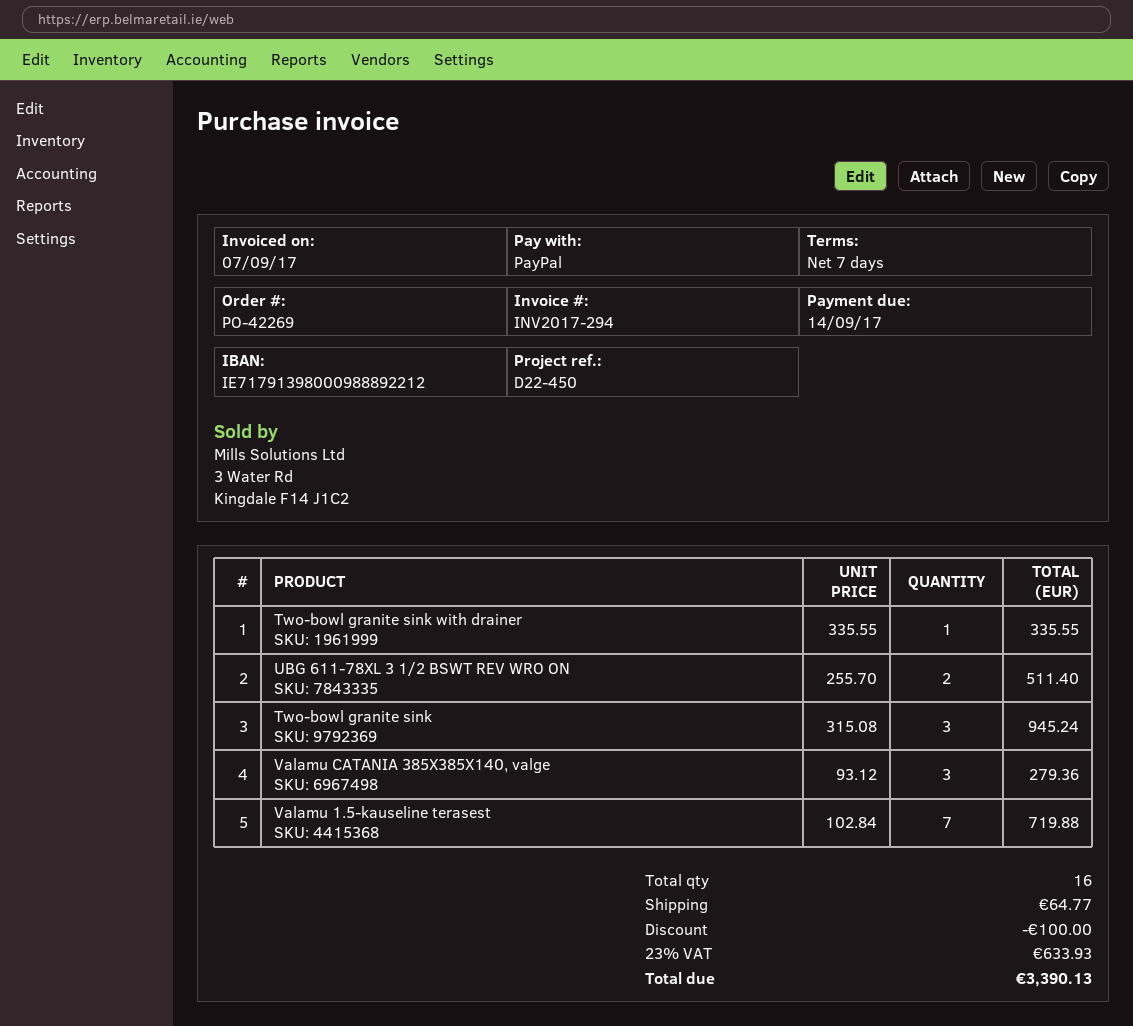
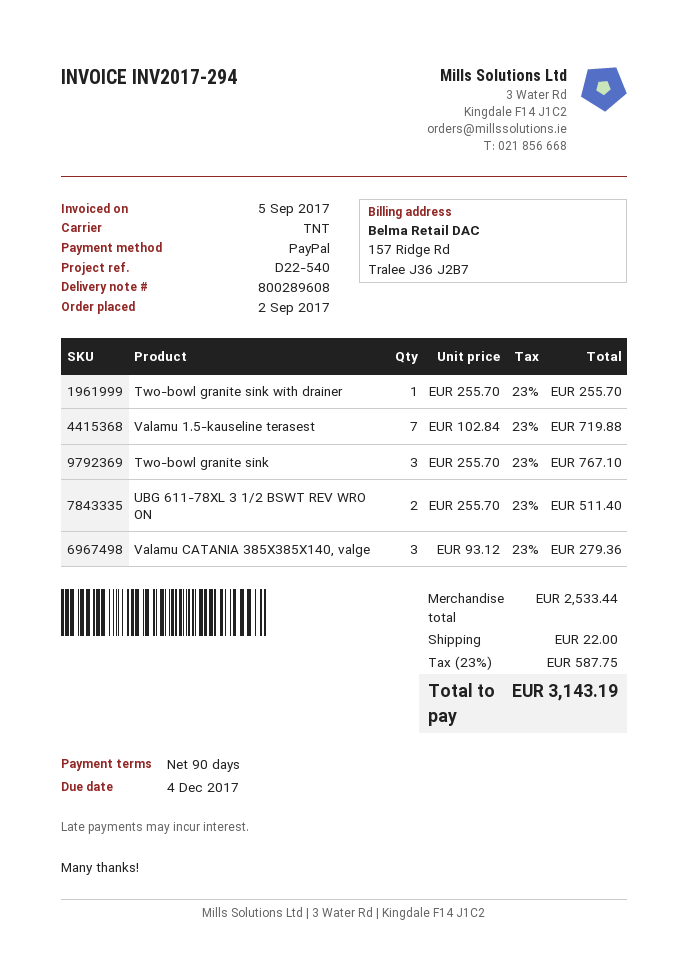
invoice date: 2017-09-07 -> 2017-09-05
payment terms: 7 days -> 90 days
due date: 2017-09-14 -> 2017-12-04
reference: D22-450 -> D22-540
Two-bowl granite sink with drainer: 1 x 335.55 = 335.55 -> 1 x 255.70 = 255.70
Two-bowl granite sink: 3 x 315.08 = 945.24 -> 3 x 255.70 = 767.10
discount: 100.00 -> none
shipping: 64.77 -> 22.00
tax: 23% = 633.93 -> 23% = 587.75
total: 3390.13 -> 3143.19

